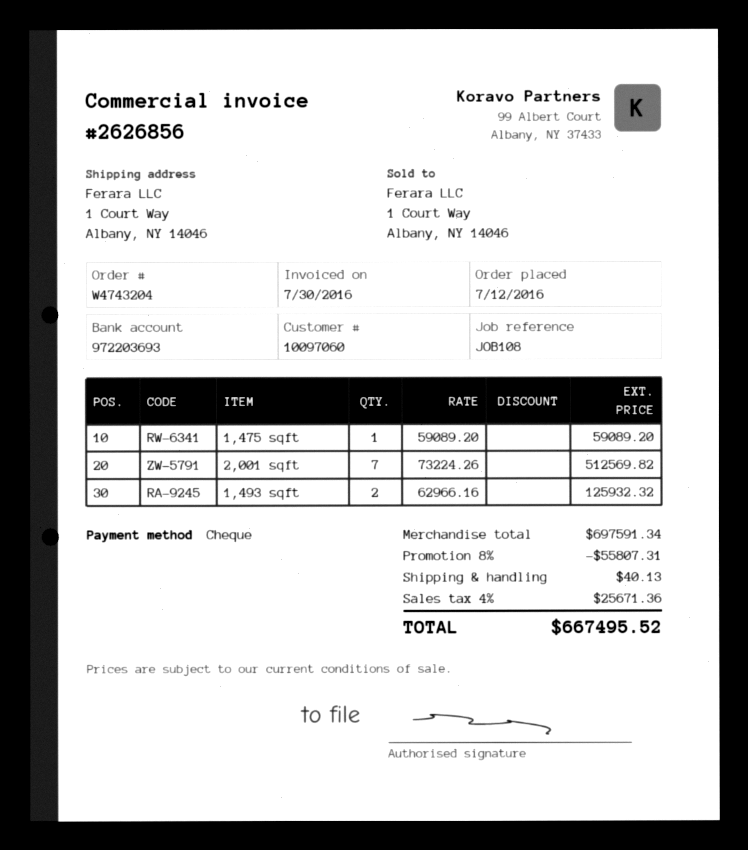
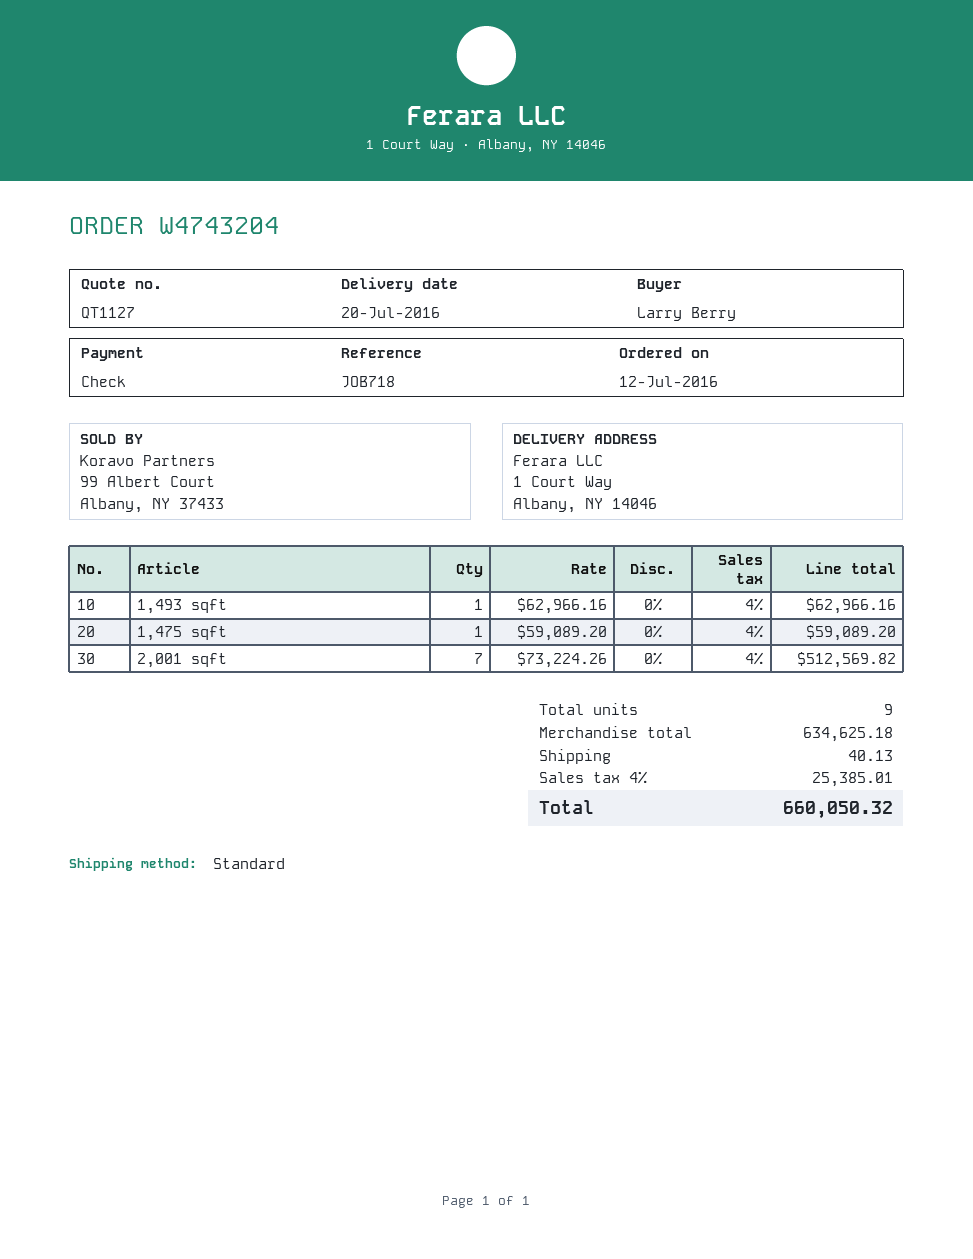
reference: JOB108 -> JOB718
1,493 sqft: 2 x 62966.16 = 125932.32 -> 1 x 62966.16 = 62966.16
subtotal: 697591.34 -> 634625.18
discount: 8% = 55807.31 -> none
tax: 4% = 25671.36 -> 4% = 25385.01
total: 667495.52 -> 660050.32

